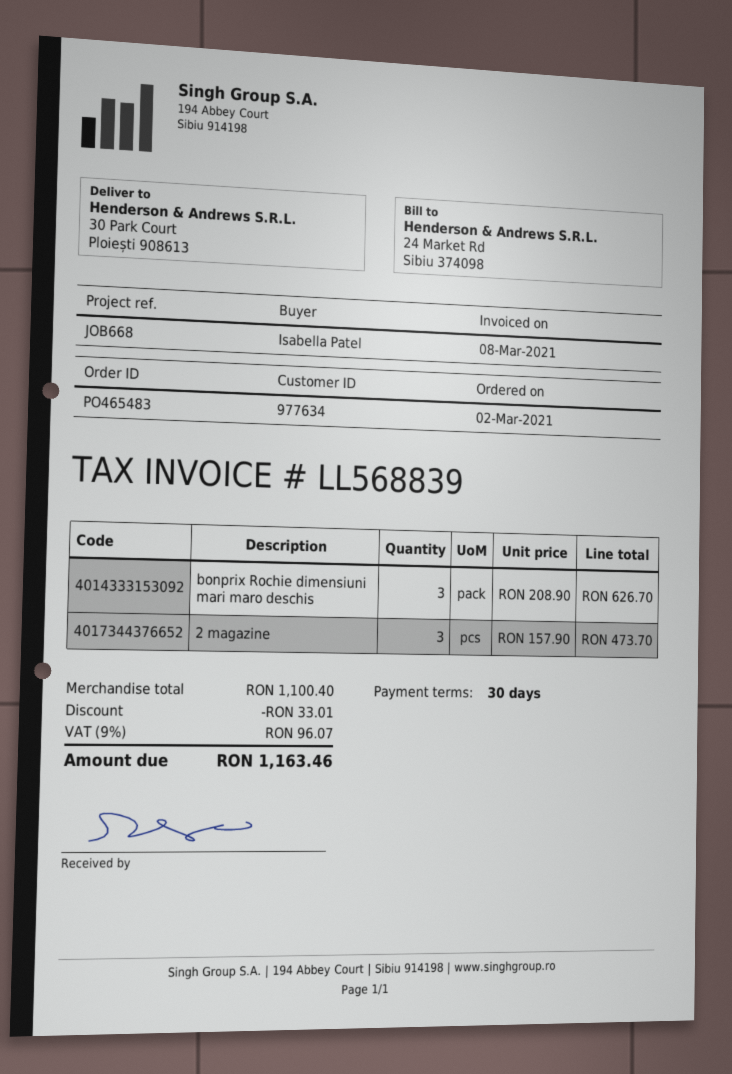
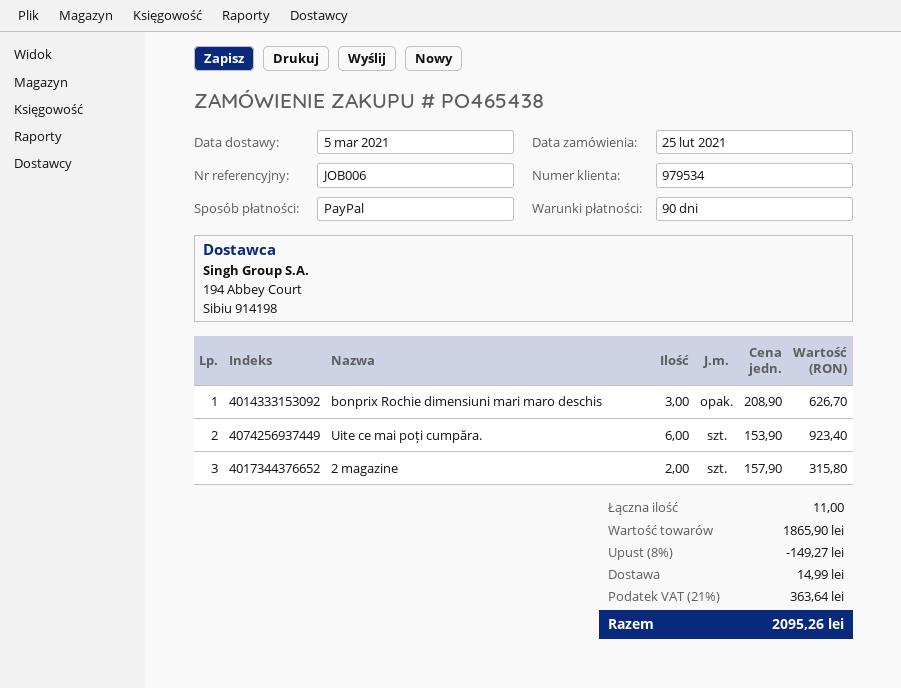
order number: PO465483 -> PO465438
order date: 2021-03-02 -> 2021-02-25
payment terms: 30 days -> 90 days
customer number: 977634 -> 979534
reference: JOB668 -> JOB006
2 magazine: 3 x 157.90 = 473.70 -> 2 x 157.90 = 315.80
Uite ce mai poți cumpăra.: none -> 6 x 153.90 = 923.40
subtotal: 1100.40 -> 1865.90
discount: 33.01 -> 149.27
shipping: none -> 14.99
tax: 9% = 96.07 -> 21% = 363.64
total: 1163.46 -> 2095.26

